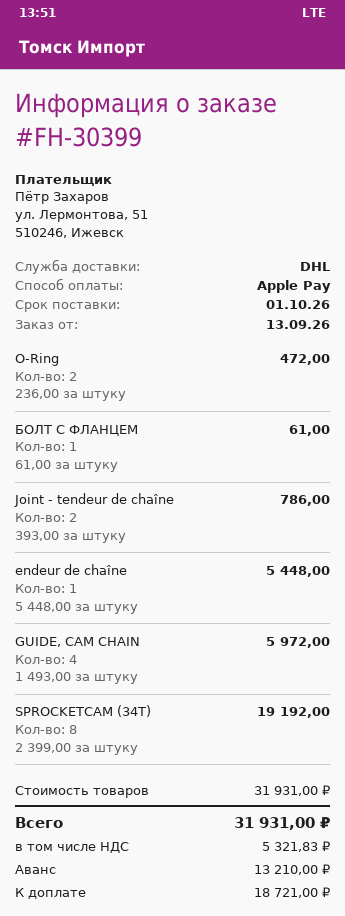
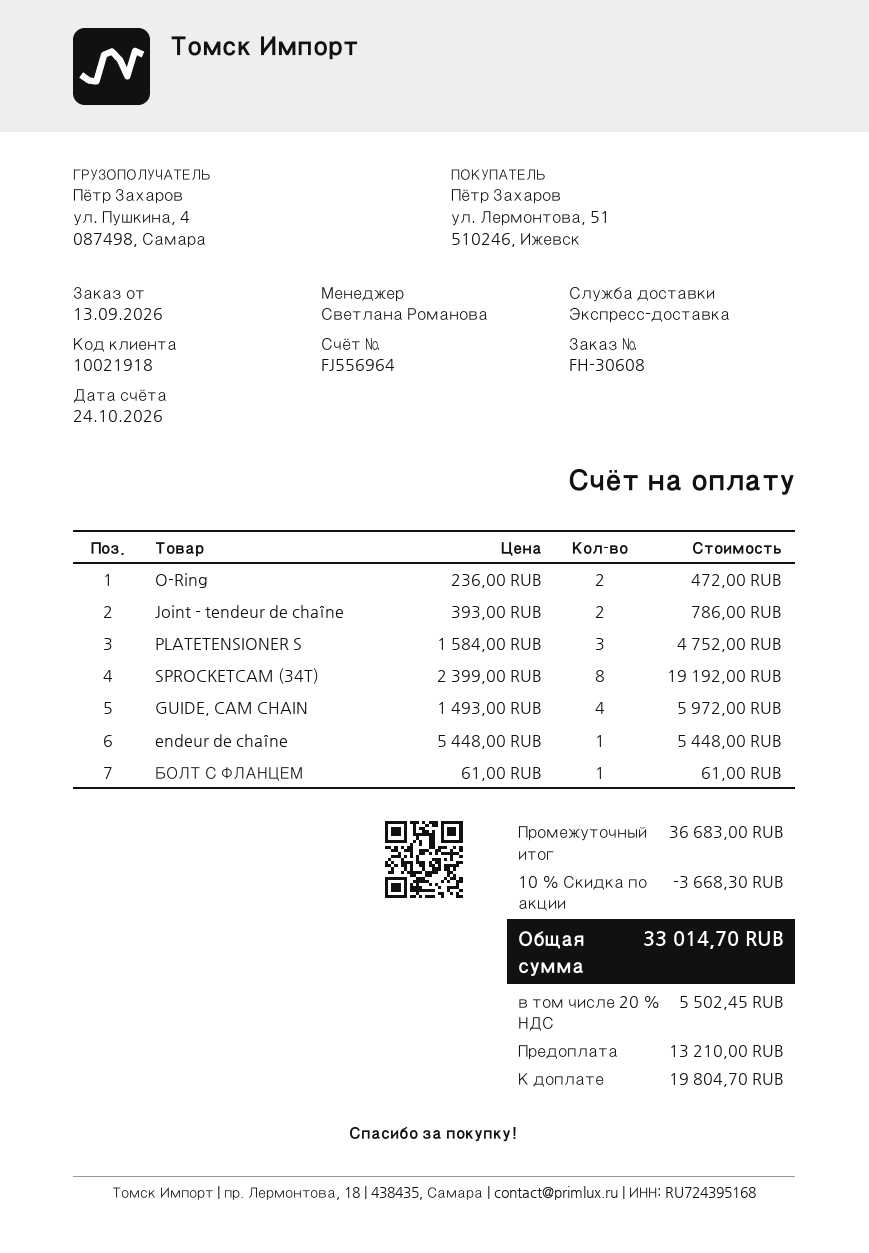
order number: FH-30399 -> FH-30608
shipping method: DHL -> express
PLATETENSIONER S: none -> 3 x 1584.00 = 4752.00
subtotal: 31931.00 -> 36683.00
discount: none -> 10% = 3668.30
tax: 5321.83 -> 5502.45
total: 31931.00 -> 33014.70
balance: 18721.00 -> 19804.70

